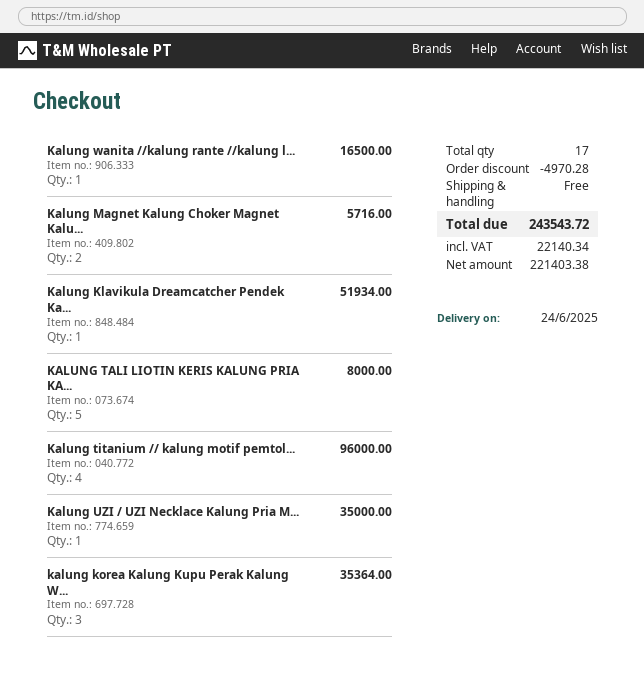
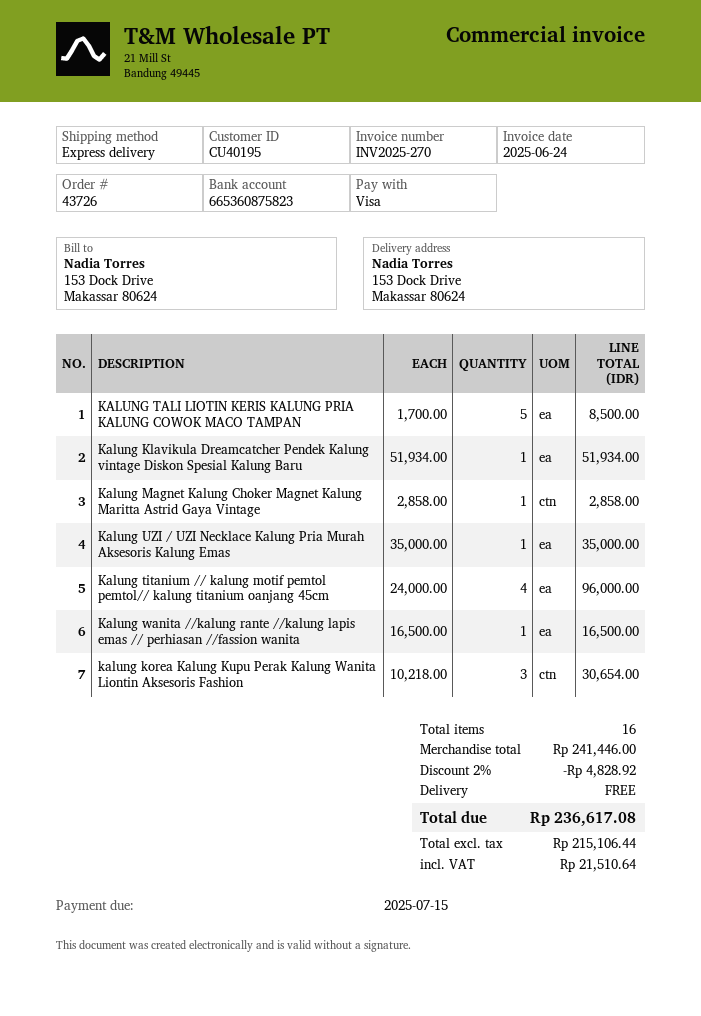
Kalung Magnet Kalung Choker Magnet Kalu...: 2 for 5716.00 -> 1 for 2858.00
KALUNG TALI LIOTIN KERIS KALUNG PRIA KA...: 5 for 8000.00 -> 5 for 8500.00
kalung korea Kalung Kupu Perak Kalung W...: 3 for 35364.00 -> 3 for 30654.00
total quantity: 17 -> 16
discount: 4970.28 -> 4828.92
net: 221403.38 -> 215106.44
tax: 22140.34 -> 21510.64
total: 243543.72 -> 236617.08

